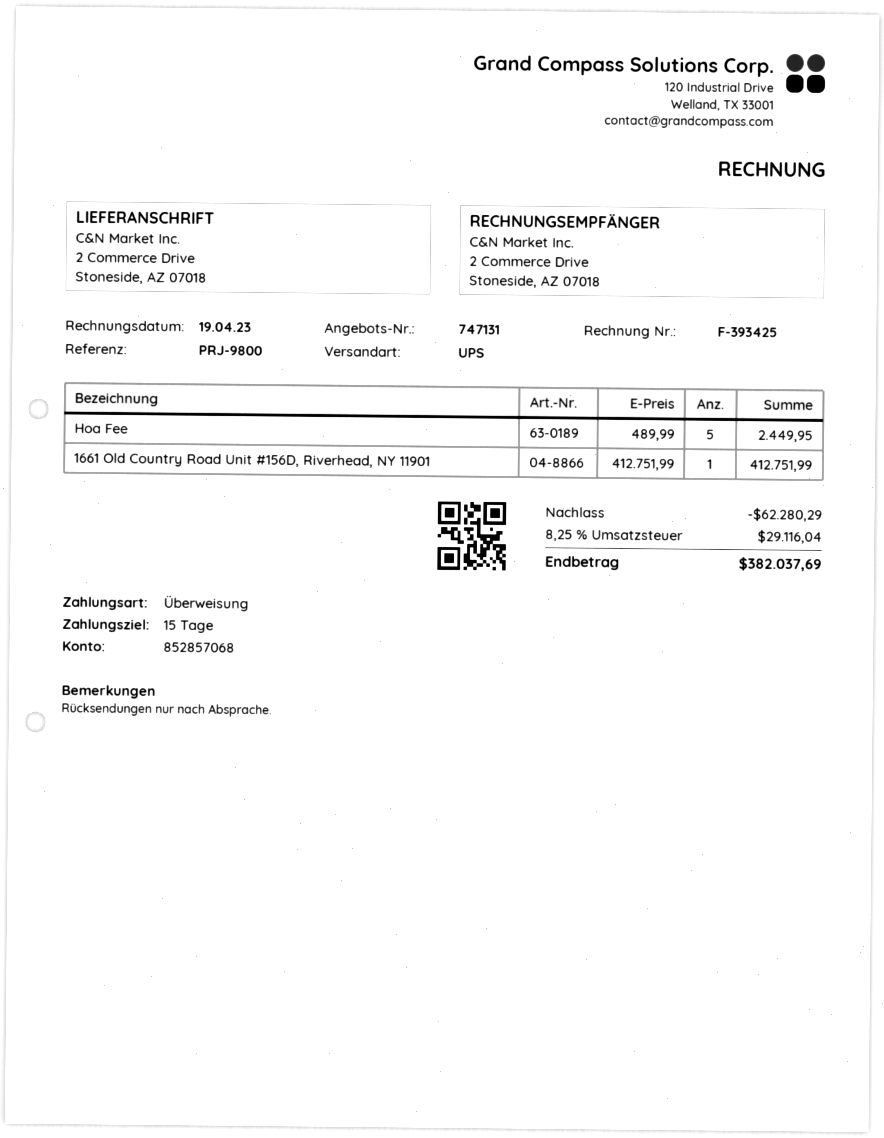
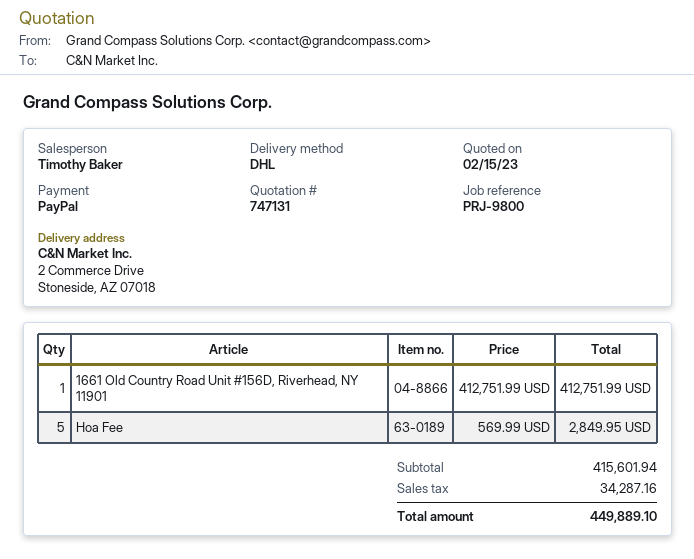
payment method: bank transfer -> PayPal
shipping method: UPS -> DHL
Hoa Fee: 5 x 489.99 = 2449.95 -> 5 x 569.99 = 2849.95
discount: 62280.29 -> none
tax: 29116.04 -> 34287.16
total: 382037.69 -> 449889.10

